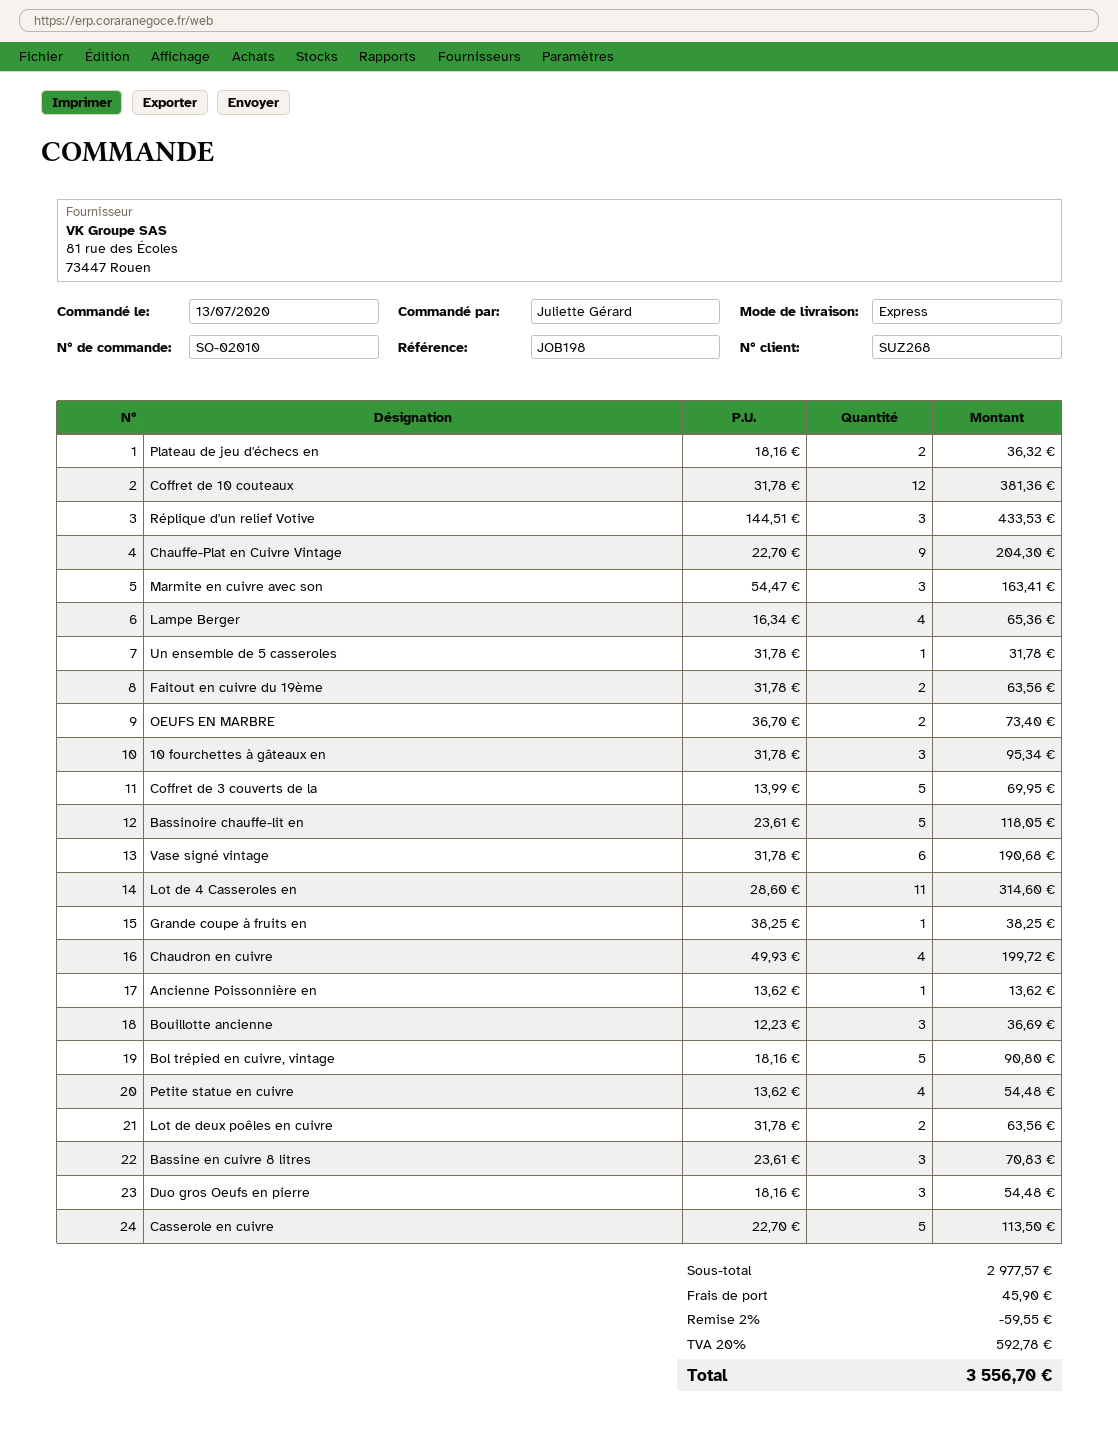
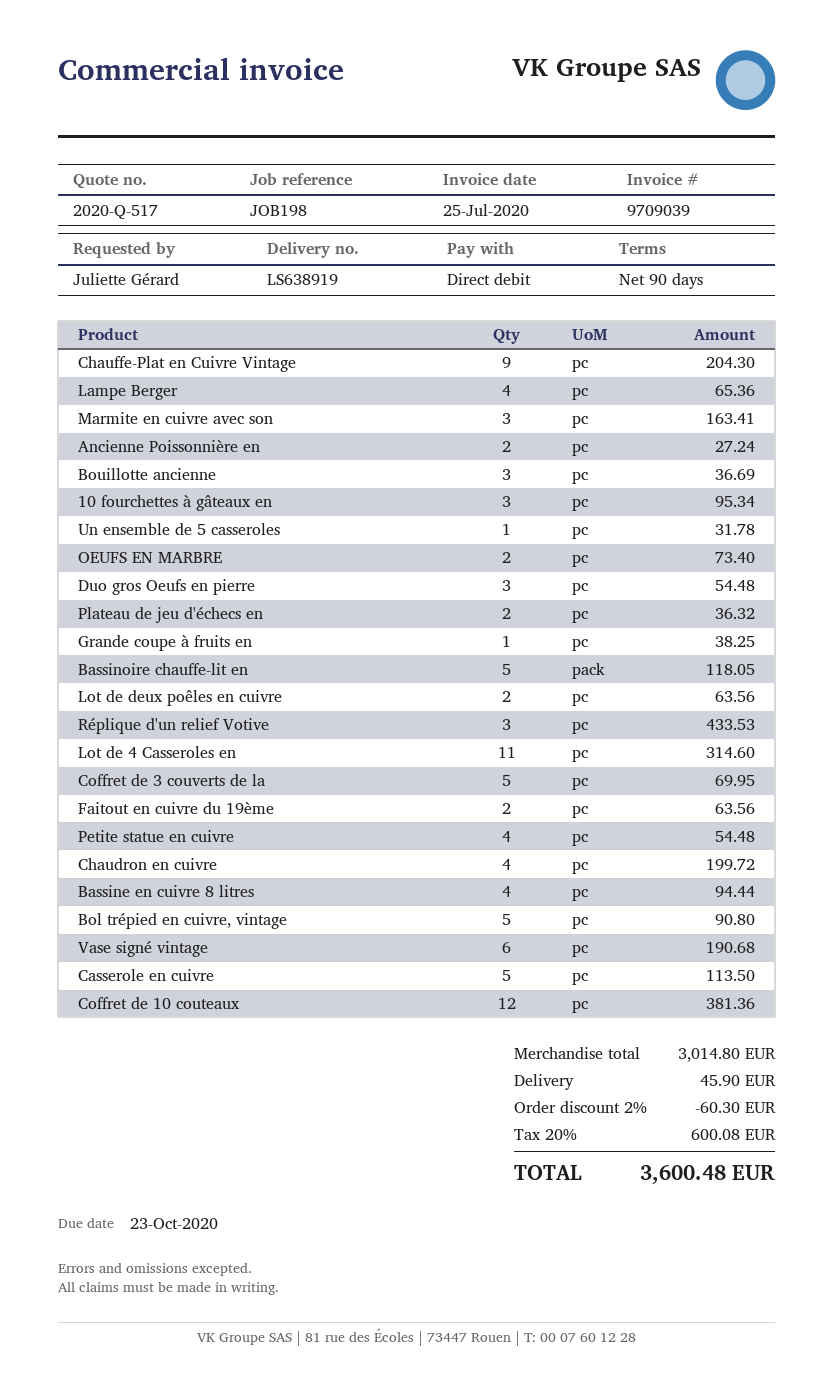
Ancienne Poissonnière en: 1 for 13.62 -> 2 for 27.24
Bassine en cuivre 8 litres: 3 for 70.83 -> 4 for 94.44
subtotal: 2977.57 -> 3014.80
discount: 2% = 59.55 -> 2% = 60.30
tax: 20% = 592.78 -> 20% = 600.08
total: 3556.70 -> 3600.48

